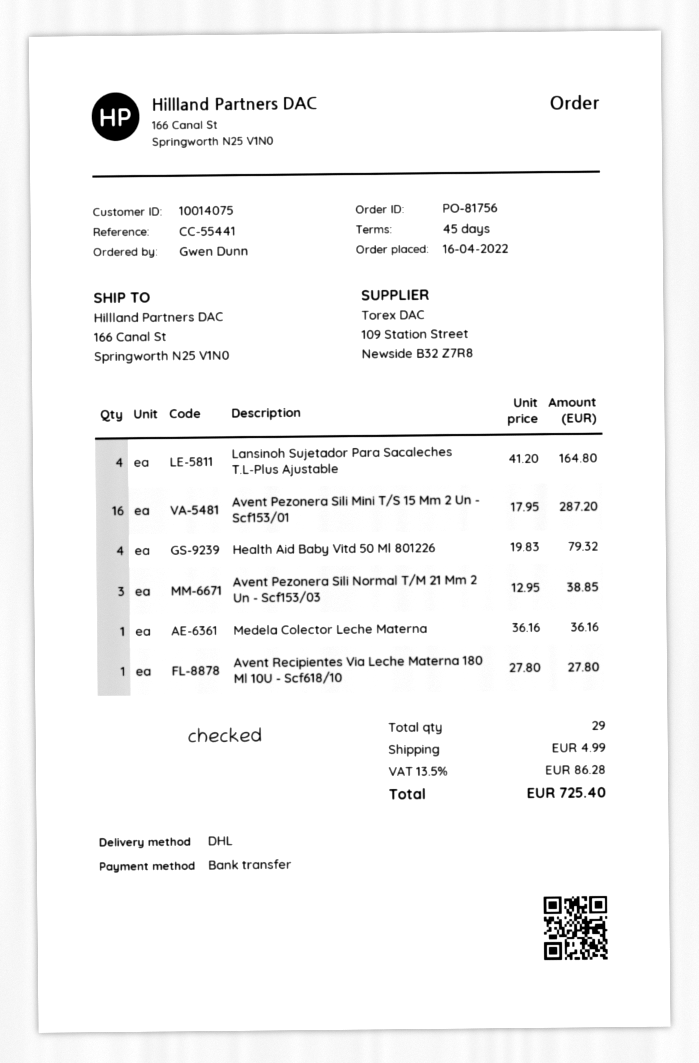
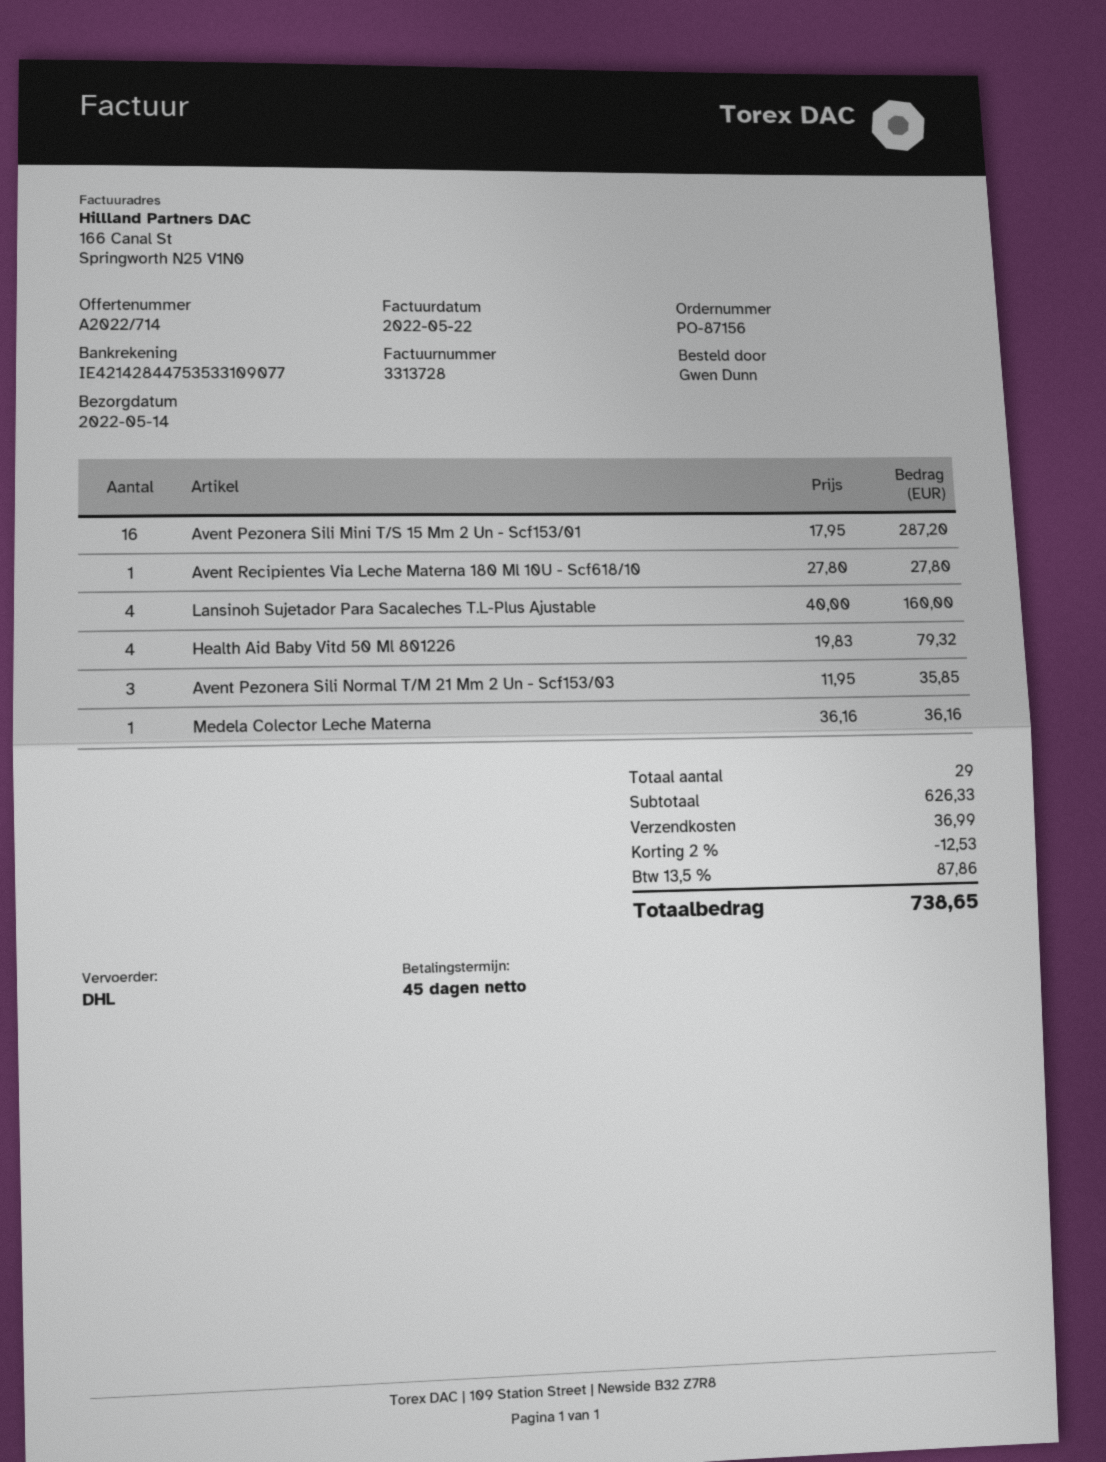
order number: PO-81756 -> PO-87156
Lansinoh Sujetador Para Sacaleches T.L-Plus Ajustable: 4 x 41.20 = 164.80 -> 4 x 40.00 = 160.00
Avent Pezonera Sili Normal T/M 21 Mm 2 Un - Scf153/03: 3 x 12.95 = 38.85 -> 3 x 11.95 = 35.85
discount: none -> 2% = 12.53
shipping: 4.99 -> 36.99
tax: 13.5% = 86.28 -> 13.5% = 87.86
total: 725.40 -> 738.65

